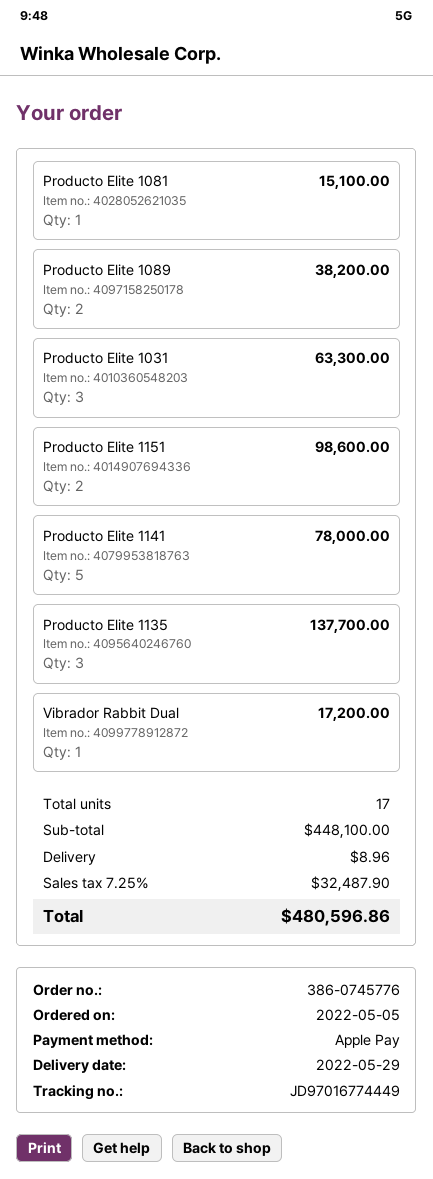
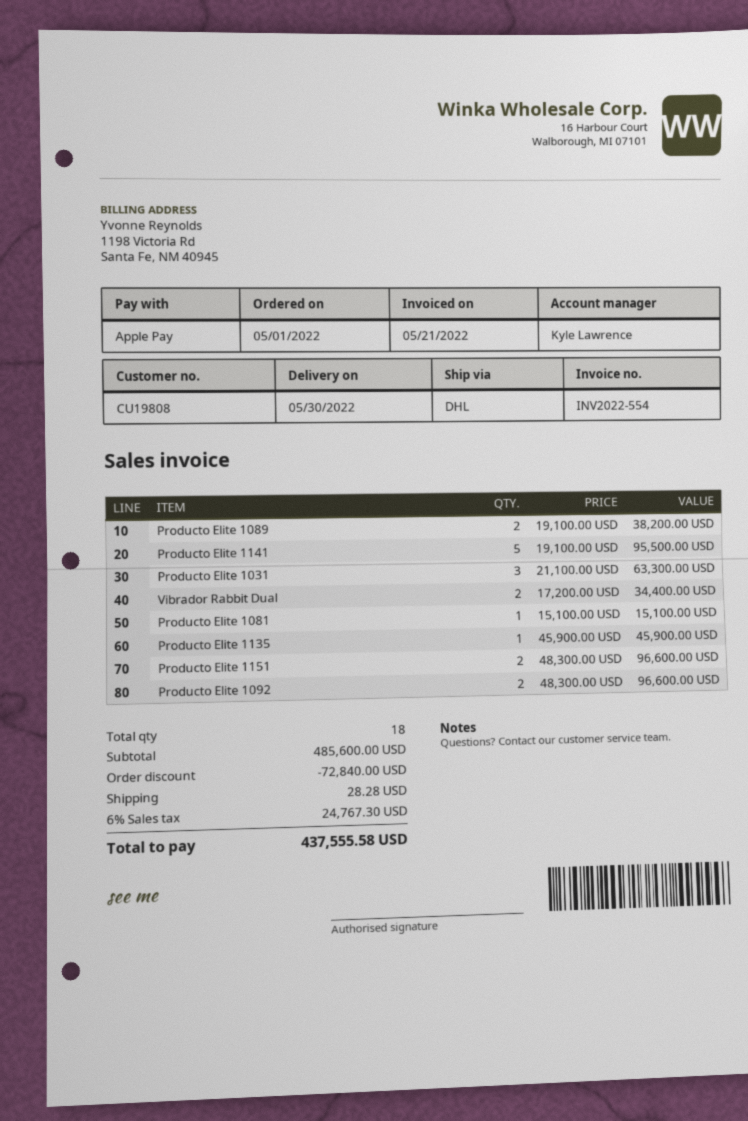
order date: 2022-05-05 -> 2022-05-01
delivery date: 2022-05-29 -> 2022-05-30
Producto Elite 1151: 2 for 98600.00 -> 2 for 96600.00
Producto Elite 1141: 5 for 78000.00 -> 5 for 95500.00
Producto Elite 1135: 3 for 137700.00 -> 1 for 45900.00
Vibrador Rabbit Dual: 1 for 17200.00 -> 2 for 34400.00
Producto Elite 1092: none -> 2 for 96600.00
total quantity: 17 -> 18
subtotal: 448100.00 -> 485600.00
discount: none -> 72840.00
shipping: 8.96 -> 28.28
tax: 7.25% = 32487.90 -> 6% = 24767.30
total: 480596.86 -> 437555.58

